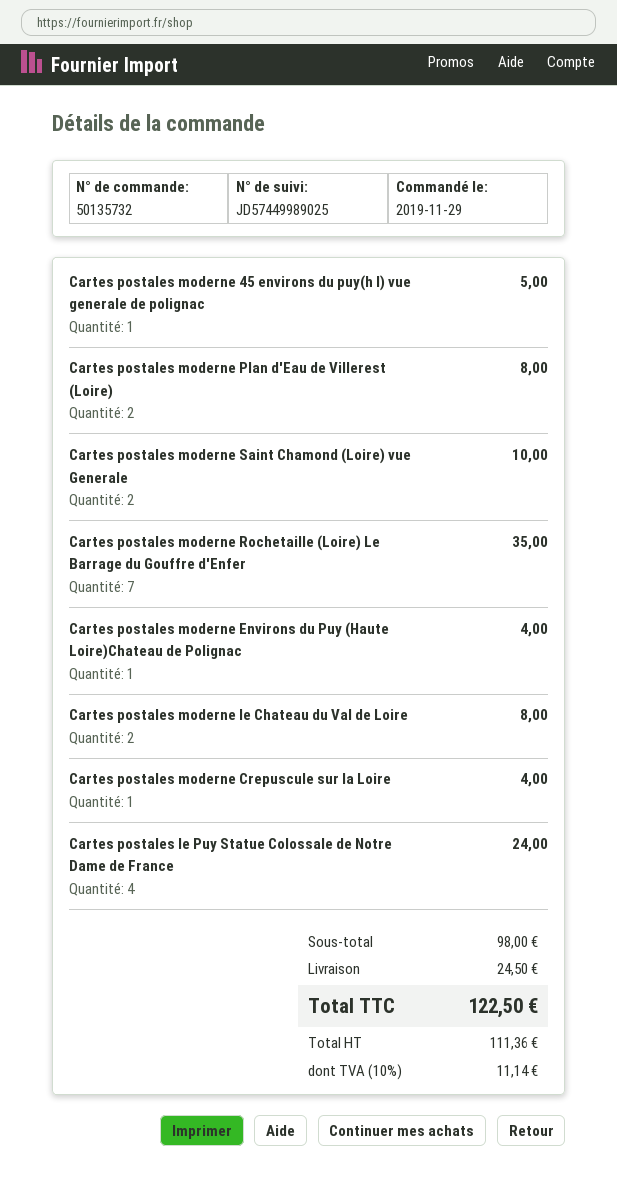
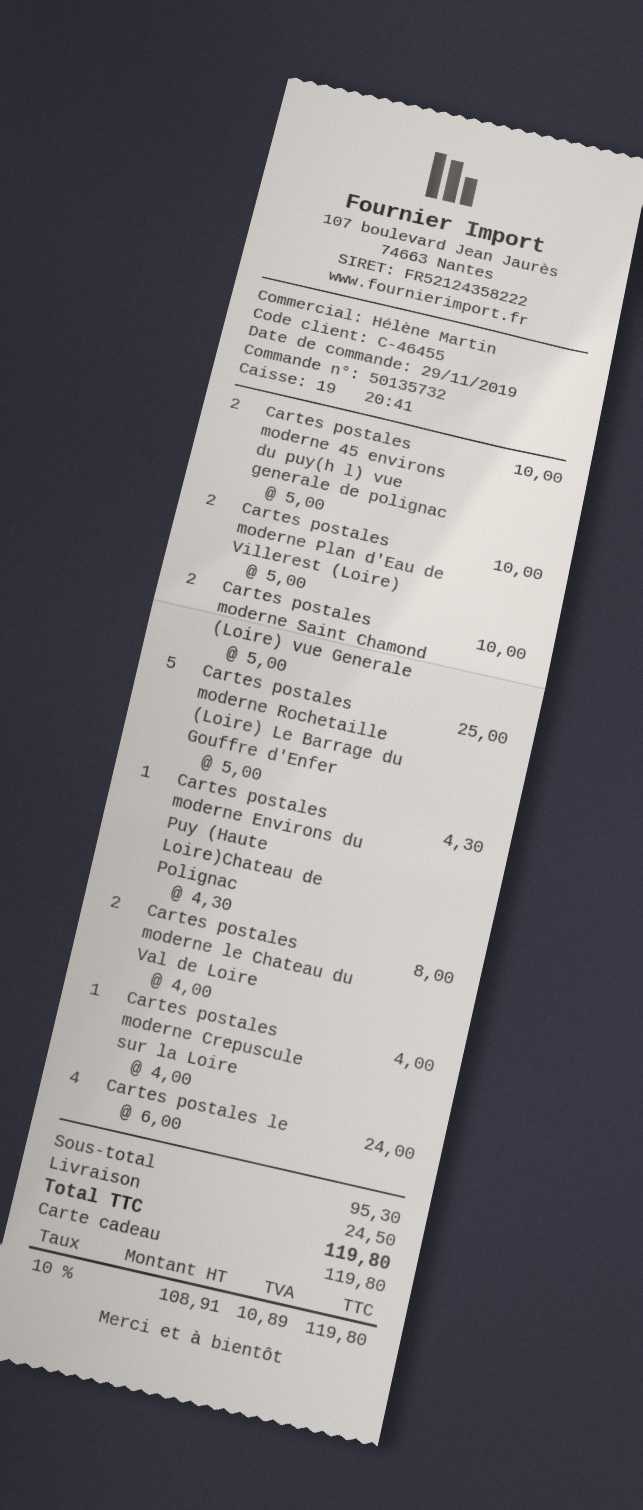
Cartes postales moderne 45 environs du puy(h l) vue generale de polignac: 1 for 5.00 -> 2 for 10.00
Cartes postales moderne Plan d'Eau de Villerest (Loire): 2 for 8.00 -> 2 for 10.00
Cartes postales moderne Rochetaille (Loire) Le Barrage du Gouffre d'Enfer: 7 for 35.00 -> 5 for 25.00
Cartes postales moderne Environs du Puy (Haute Loire)Chateau de Polignac: 1 for 4.00 -> 1 for 4.30
subtotal: 98.00 -> 95.30
net: 111.36 -> 108.91
tax: 10% = 11.14 -> 10% = 10.89
total: 122.50 -> 119.80

